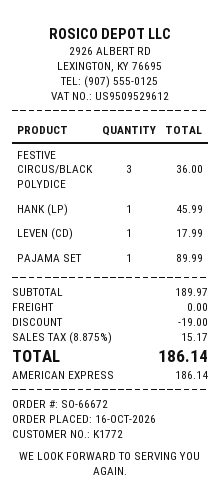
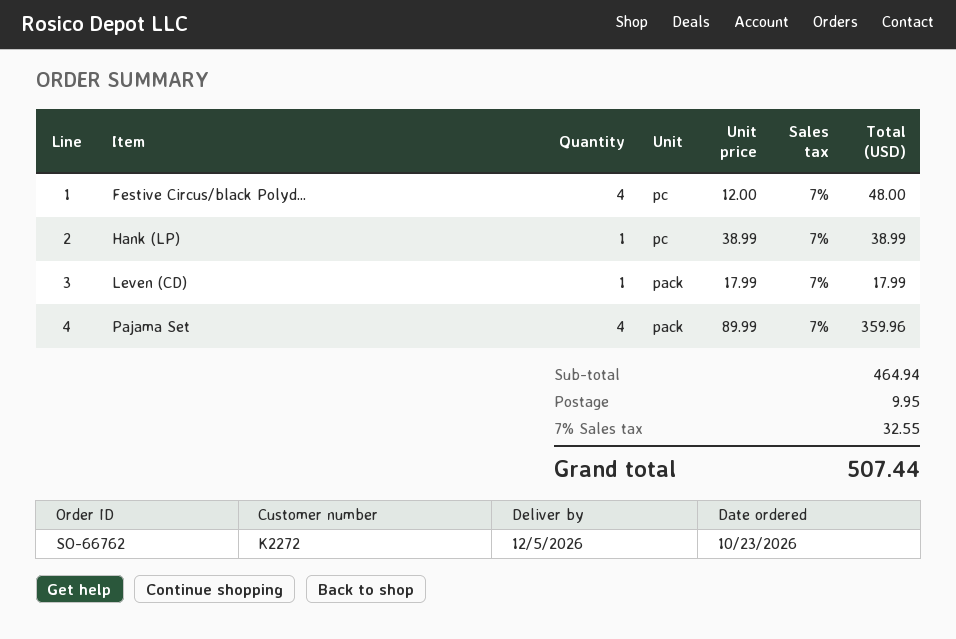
order number: SO-66672 -> SO-66762
order date: 2026-10-16 -> 2026-10-23
customer number: K1772 -> K2272
FESTIVE CIRCUS/BLACK POLYDICE: 3 for 36.00 -> 4 for 48.00
HANK (LP): 1 for 45.99 -> 1 for 38.99
PAJAMA SET: 1 for 89.99 -> 4 for 359.96
subtotal: 189.97 -> 464.94
discount: 19.00 -> none
shipping: 0.00 -> 9.95
tax: 8.875% = 15.17 -> 7% = 32.55
total: 186.14 -> 507.44

